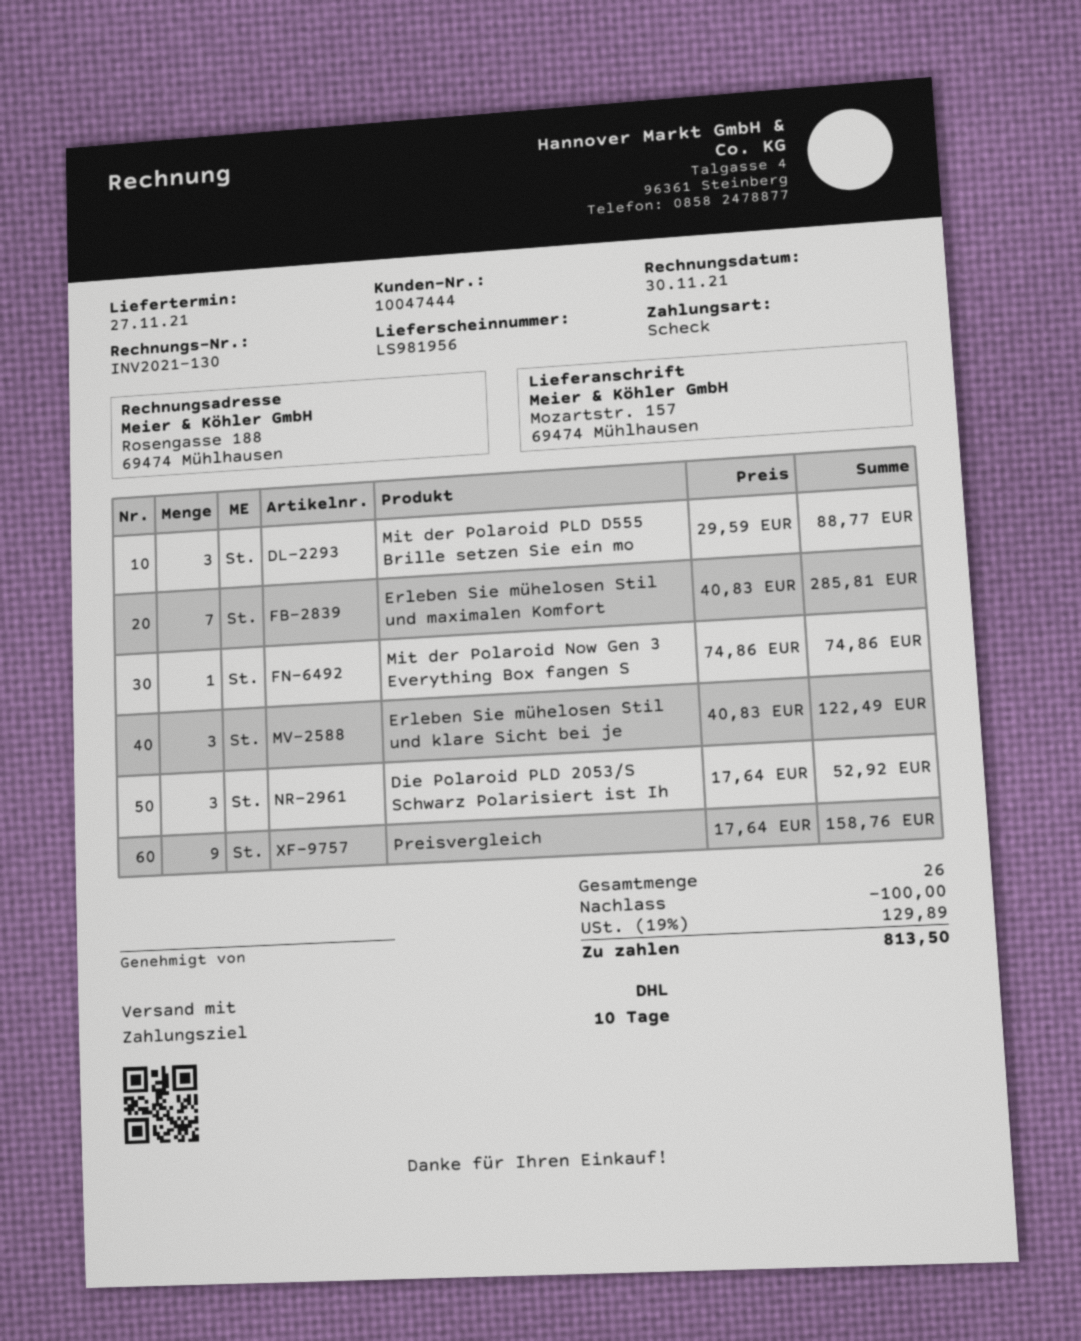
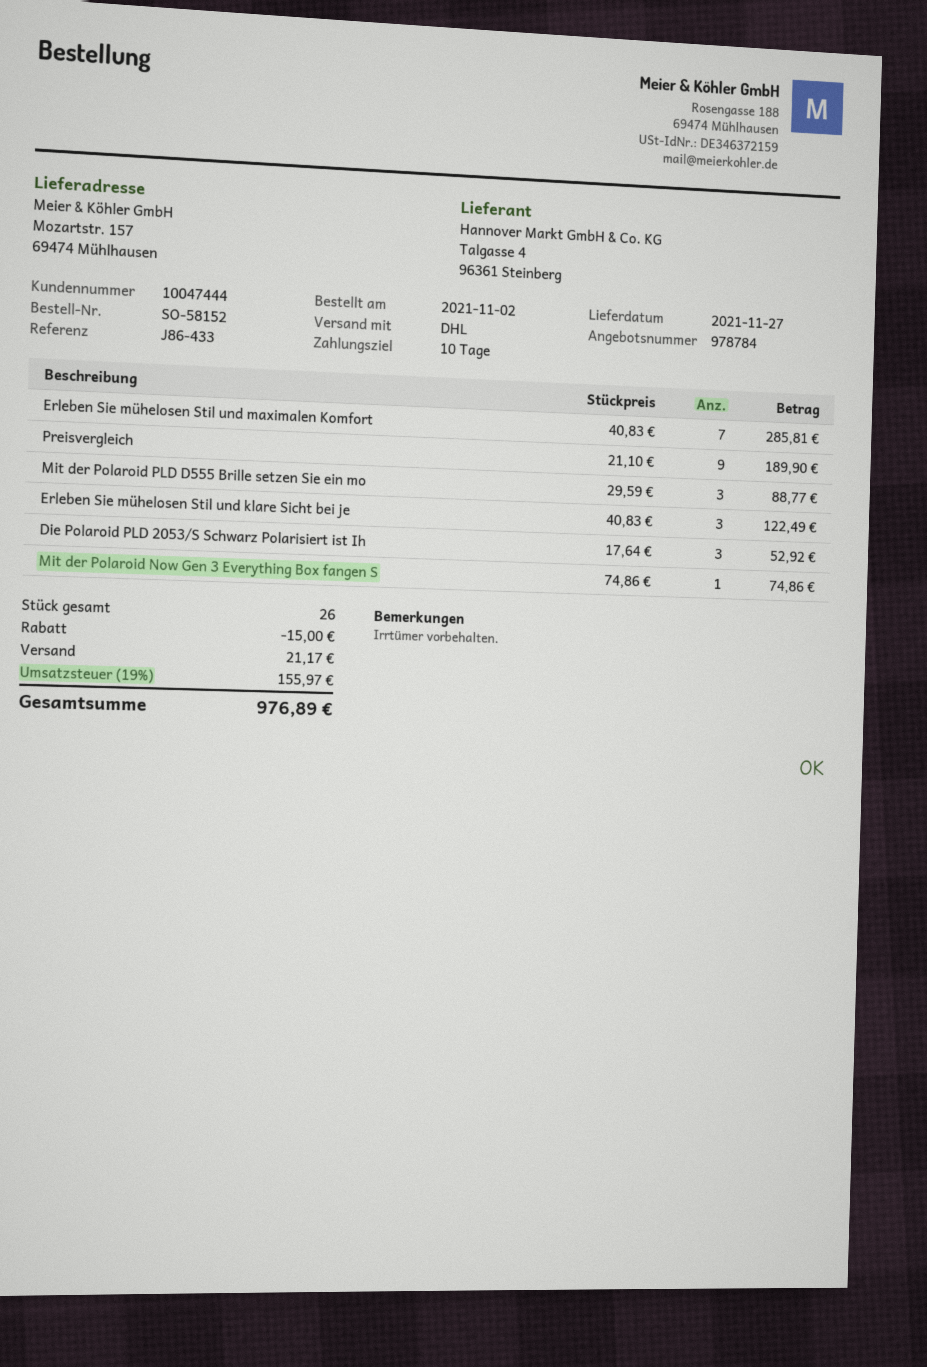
Preisvergleich: 9 x 17.64 = 158.76 -> 9 x 21.10 = 189.90
discount: 100.00 -> 15.00
shipping: none -> 21.17
tax: 19% = 129.89 -> 19% = 155.97
total: 813.50 -> 976.89

